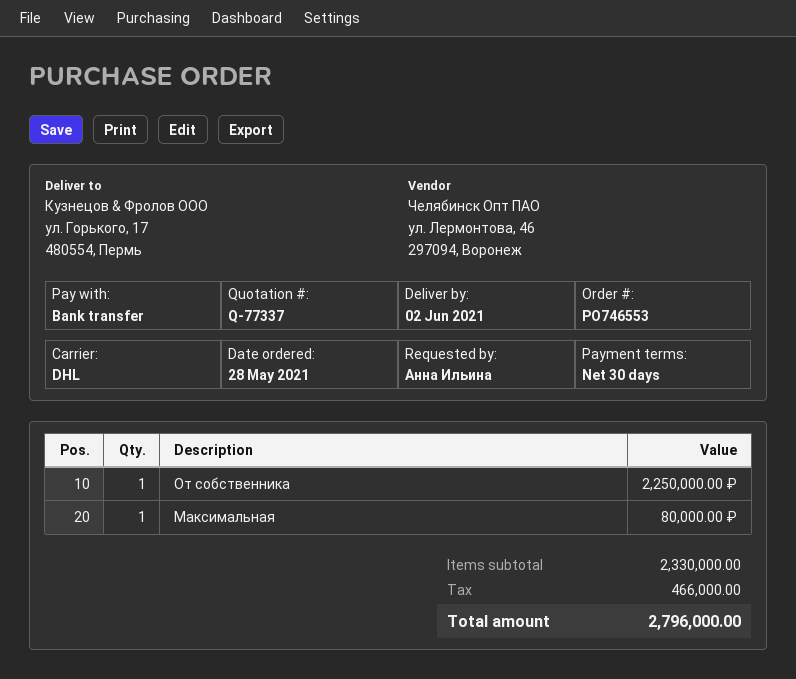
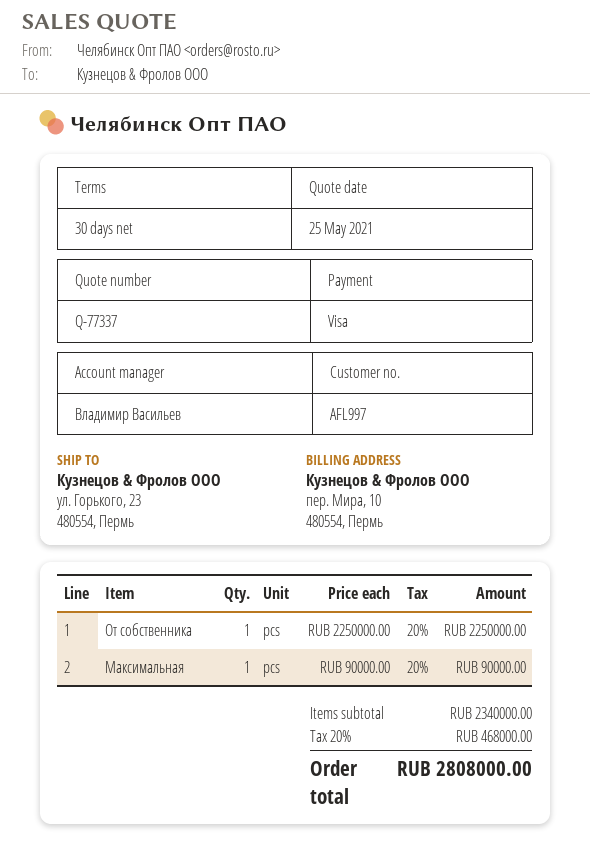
payment method: bank transfer -> Visa
ship to: ул. Горького, 17, 480554, Пермь -> ул. Горького, 23, 480554, Пермь
Максимальная: 1 for 80000.00 -> 1 for 90000.00
subtotal: 2330000.00 -> 2340000.00
tax: 466000.00 -> 468000.00
total: 2796000.00 -> 2808000.00

